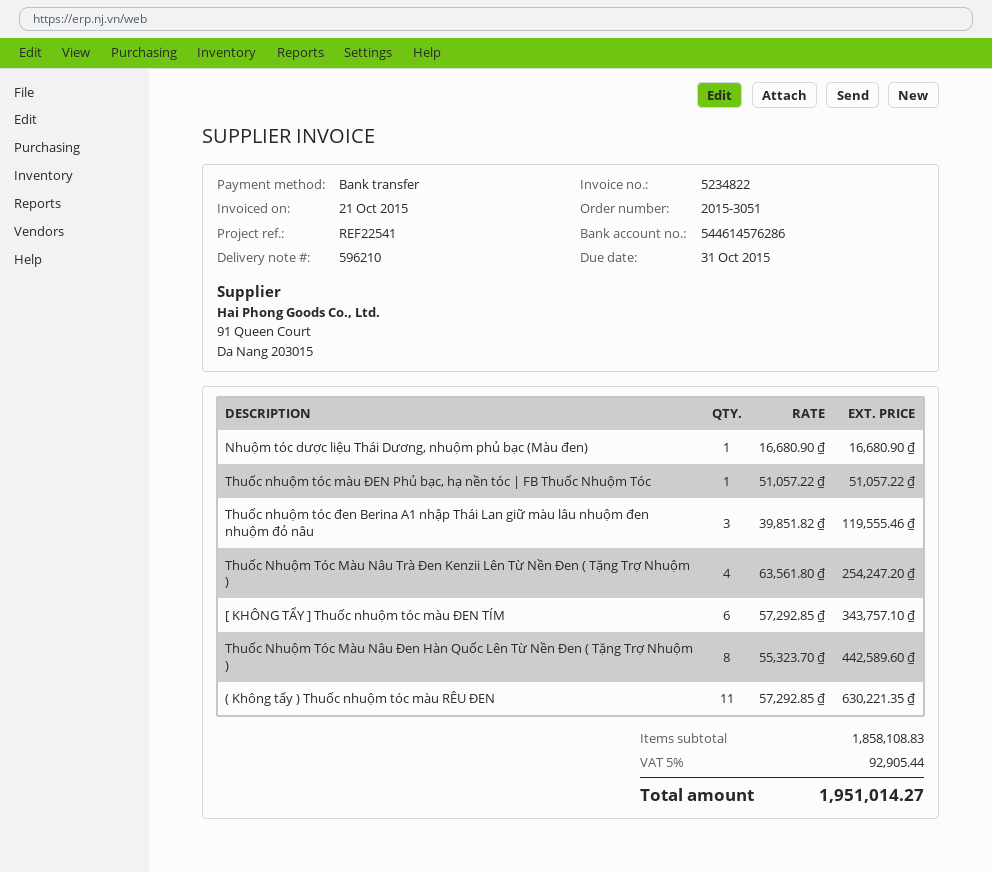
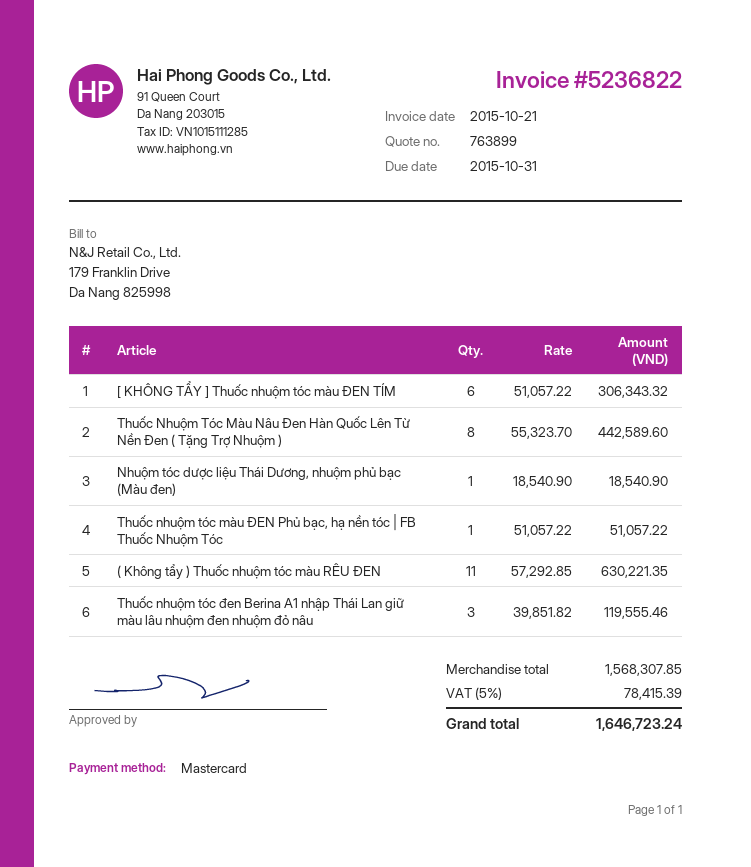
invoice number: 5234822 -> 5236822
payment method: bank transfer -> Mastercard
Nhuộm tóc dược liệu Thái Dương, nhuộm phủ bạc (Màu đen): 1 x 16680.90 = 16680.90 -> 1 x 18540.90 = 18540.90
Thuốc Nhuộm Tóc Màu Nâu Trà Đen Kenzii Lên Từ Nền Đen ( Tặng Trợ Nhuộm ): 4 x 63561.80 = 254247.20 -> none
[ KHÔNG TẨY ] Thuốc nhuộm tóc màu ĐEN TÍM: 6 x 57292.85 = 343757.10 -> 6 x 51057.22 = 306343.32
subtotal: 1858108.83 -> 1568307.85
tax: 5% = 92905.44 -> 5% = 78415.39
total: 1951014.27 -> 1646723.24

